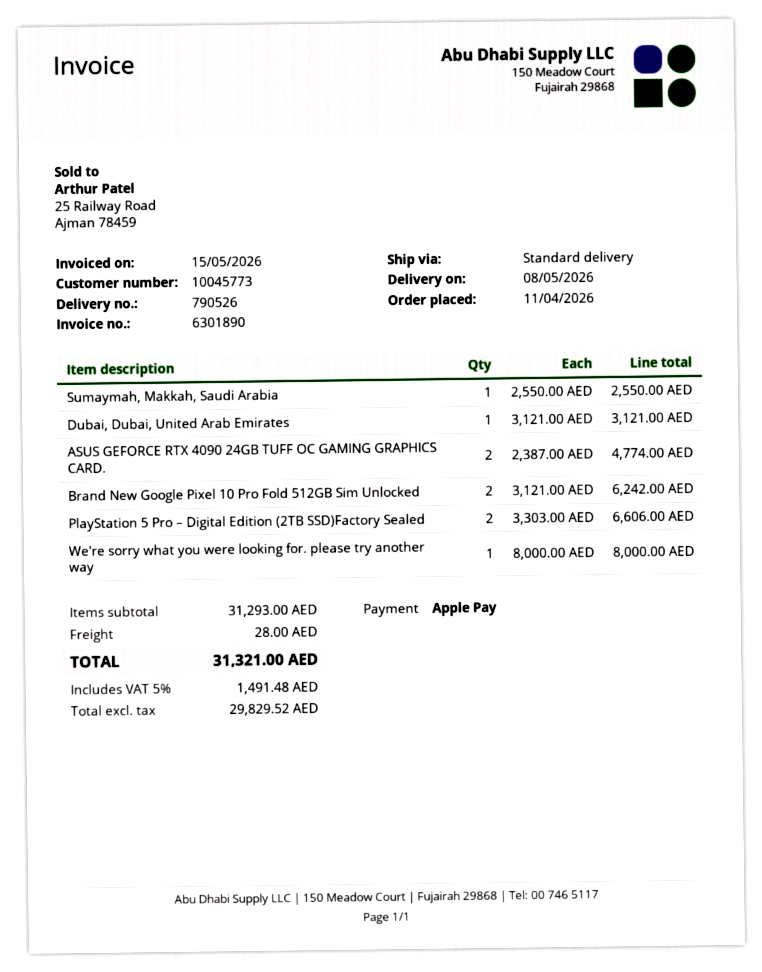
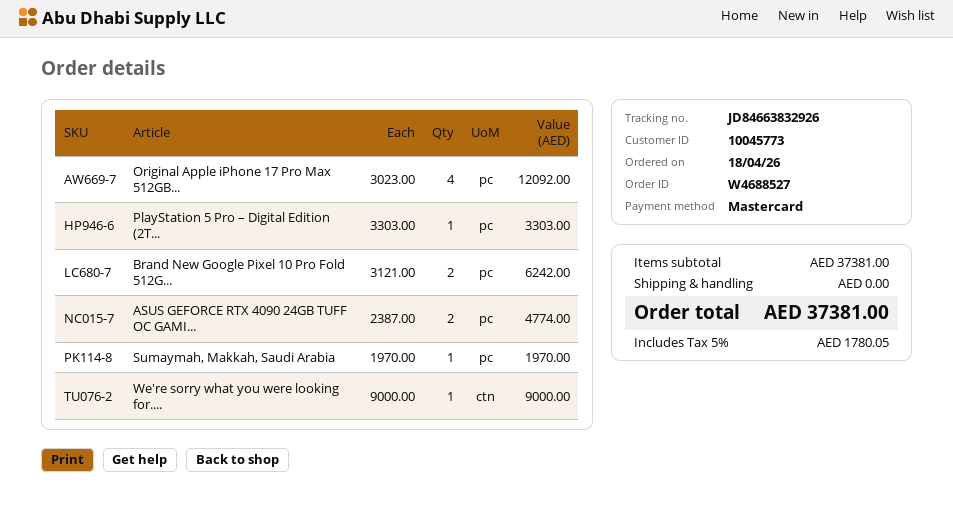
order date: 2026-04-11 -> 2026-04-18
payment method: Apple Pay -> Mastercard
Sumaymah, Makkah, Saudi Arabia: 1 x 2550.00 = 2550.00 -> 1 x 1970.00 = 1970.00
Dubai, Dubai, United Arab Emirates: 1 x 3121.00 = 3121.00 -> none
PlayStation 5 Pro – Digital Edition (2TB SSD)Factory Sealed: 2 x 3303.00 = 6606.00 -> 1 x 3303.00 = 3303.00
We're sorry what you were looking for. please try another way: 1 x 8000.00 = 8000.00 -> 1 x 9000.00 = 9000.00
Original Apple iPhone 17 Pro Max 512GB...: none -> 4 x 3023.00 = 12092.00
subtotal: 31293.00 -> 37381.00
shipping: 28.00 -> 0.00
tax: 5% = 1491.48 -> 5% = 1780.05
total: 31321.00 -> 37381.00

